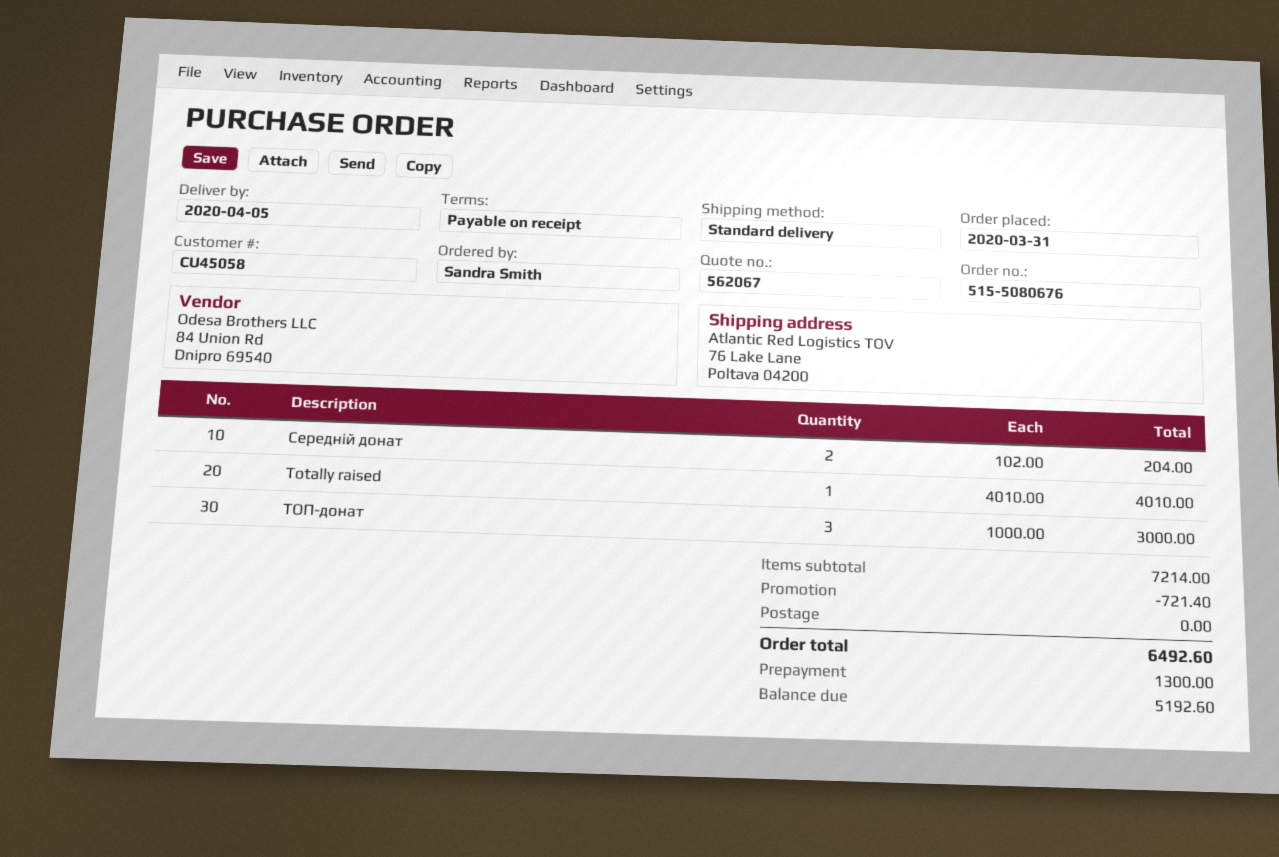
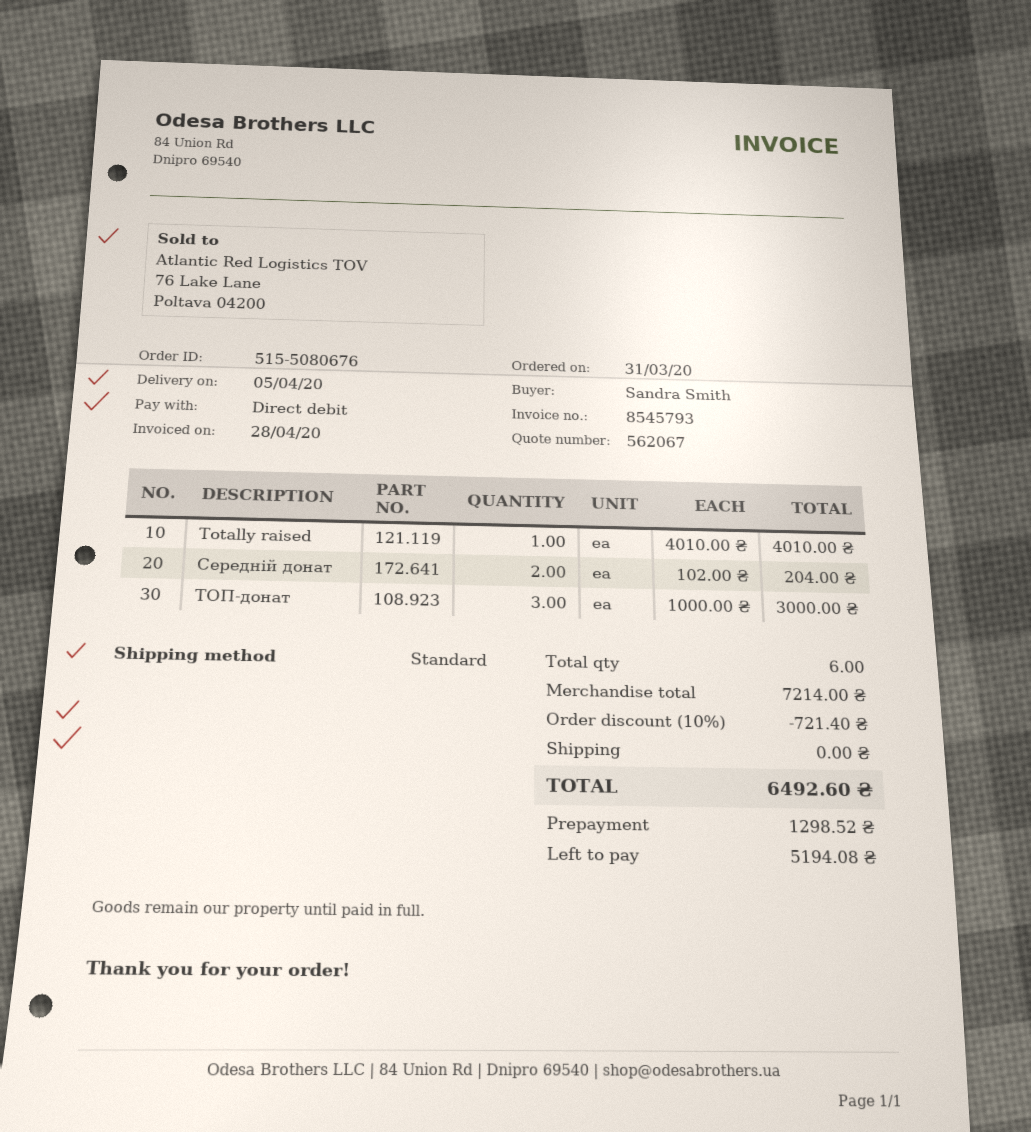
deposit: 1300.00 -> 1298.52
balance: 5192.60 -> 5194.08

